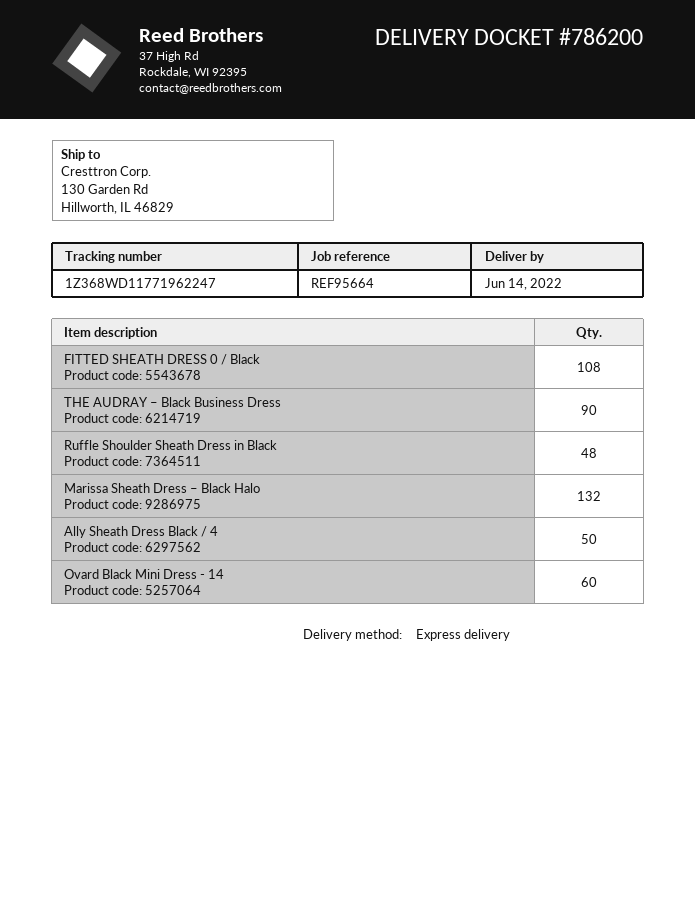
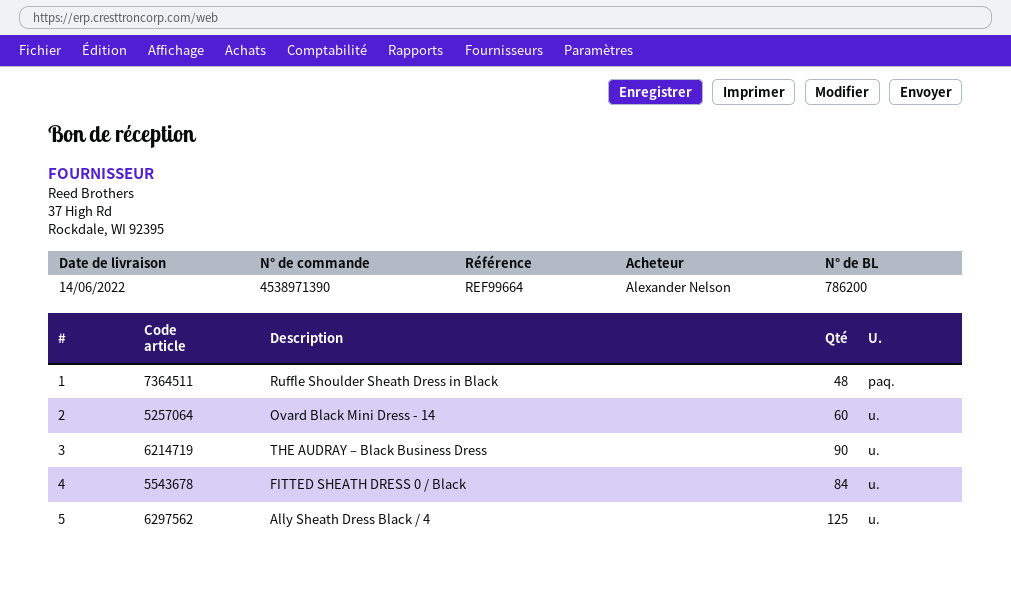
reference: REF95664 -> REF99664
FITTED SHEATH DRESS 0 / Black: 108 -> 84
Marissa Sheath Dress – Black Halo: 132 -> none
Ally Sheath Dress Black / 4: 50 -> 125

